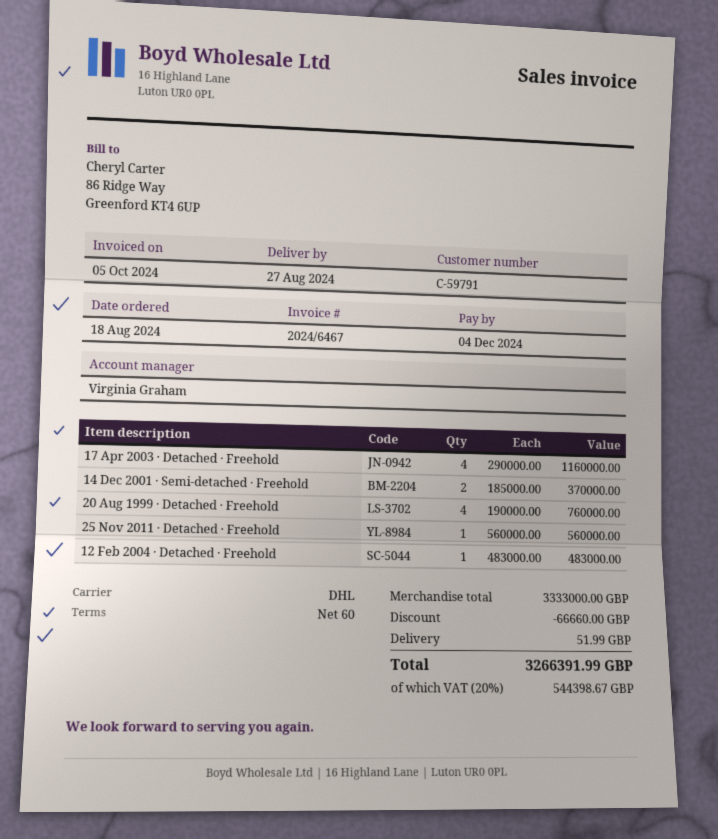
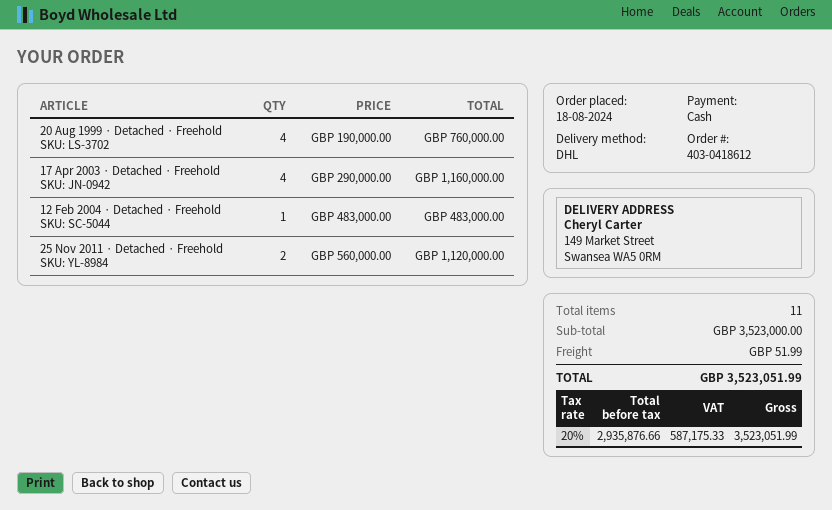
14 Dec 2001 · Semi-detached · Freehold: 2 x 185000.00 = 370000.00 -> none
25 Nov 2011 · Detached · Freehold: 1 x 560000.00 = 560000.00 -> 2 x 560000.00 = 1120000.00
subtotal: 3333000.00 -> 3523000.00
discount: 66660.00 -> none
tax: 20% = 544398.67 -> 20% = 587175.33
total: 3266391.99 -> 3523051.99

